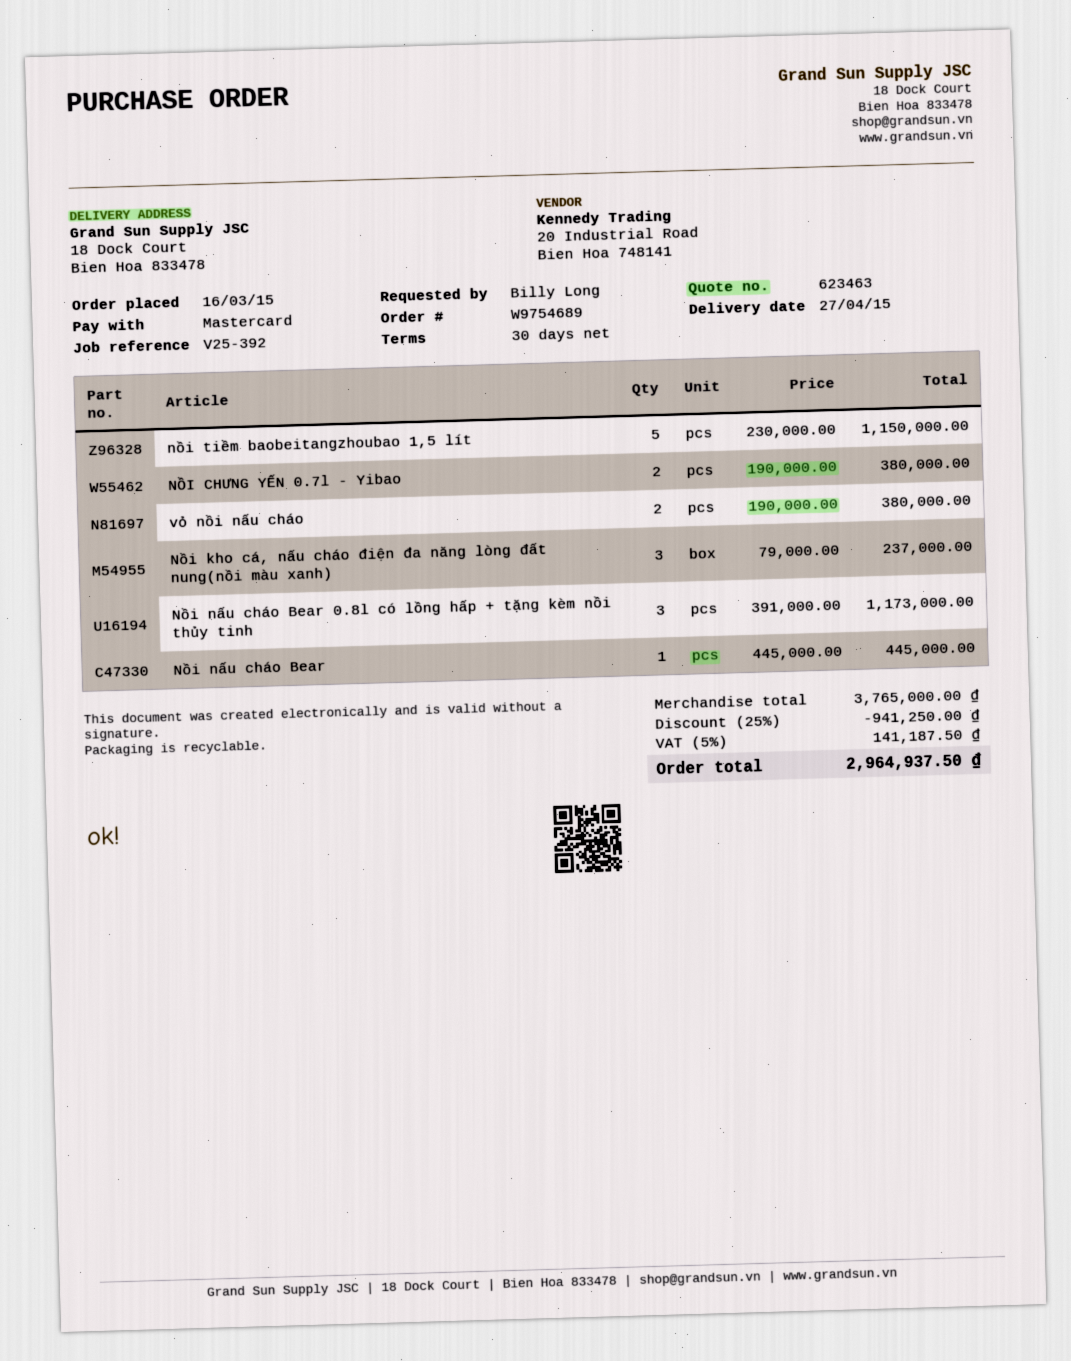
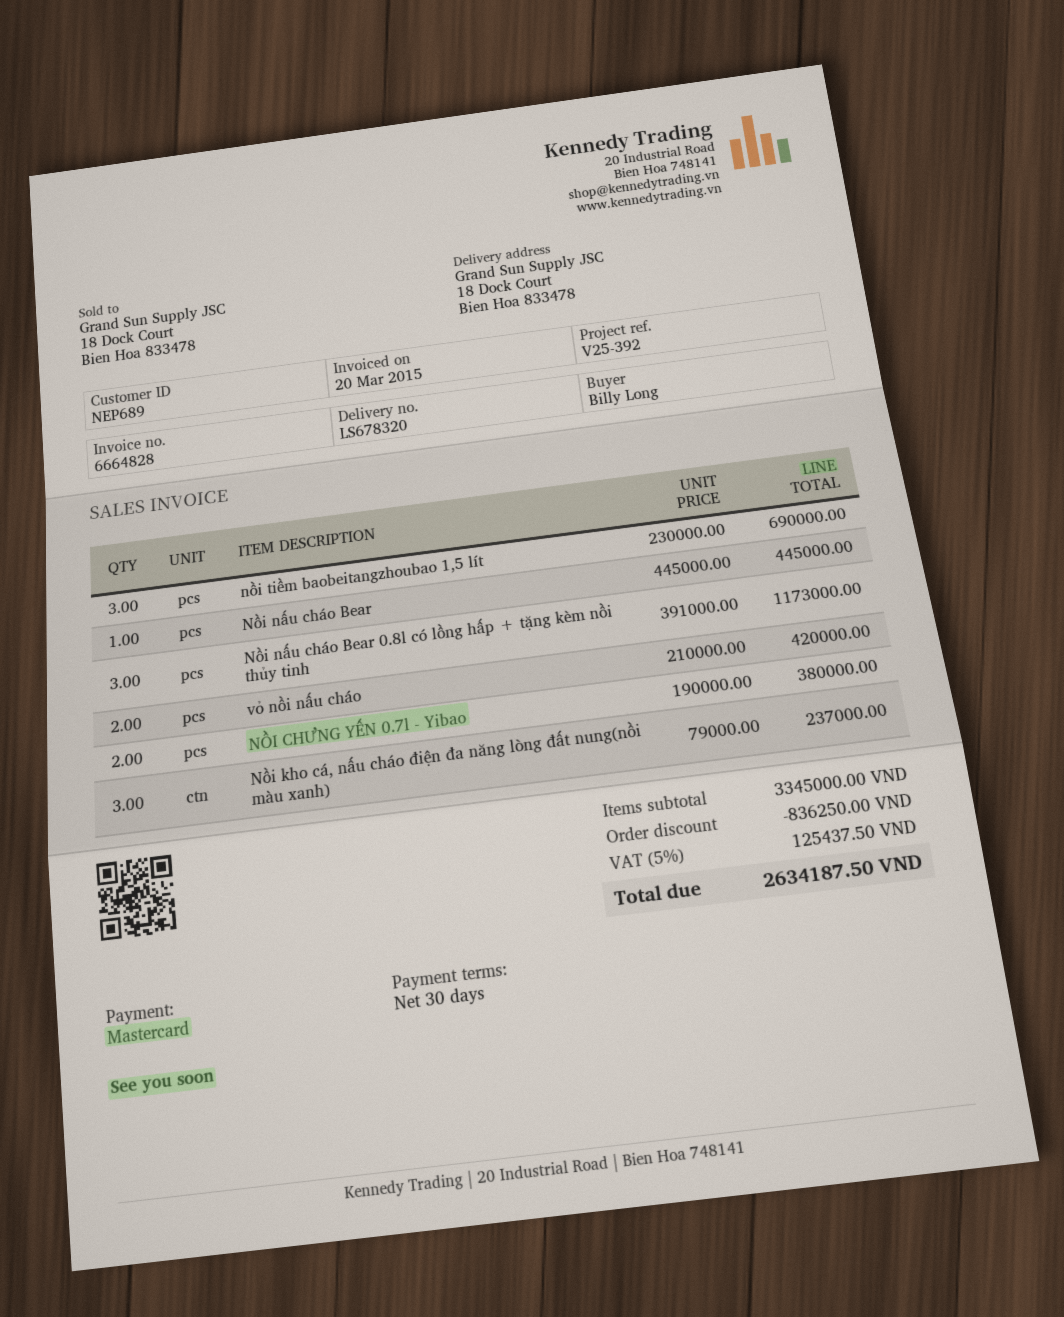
nồi tiềm baobeitangzhoubao 1,5 lít: 5 x 230000.00 = 1150000.00 -> 3 x 230000.00 = 690000.00
vỏ nồi nấu cháo: 2 x 190000.00 = 380000.00 -> 2 x 210000.00 = 420000.00
subtotal: 3765000.00 -> 3345000.00
discount: 941250.00 -> 836250.00
tax: 5% = 141187.50 -> 5% = 125437.50
total: 2964937.50 -> 2634187.50

